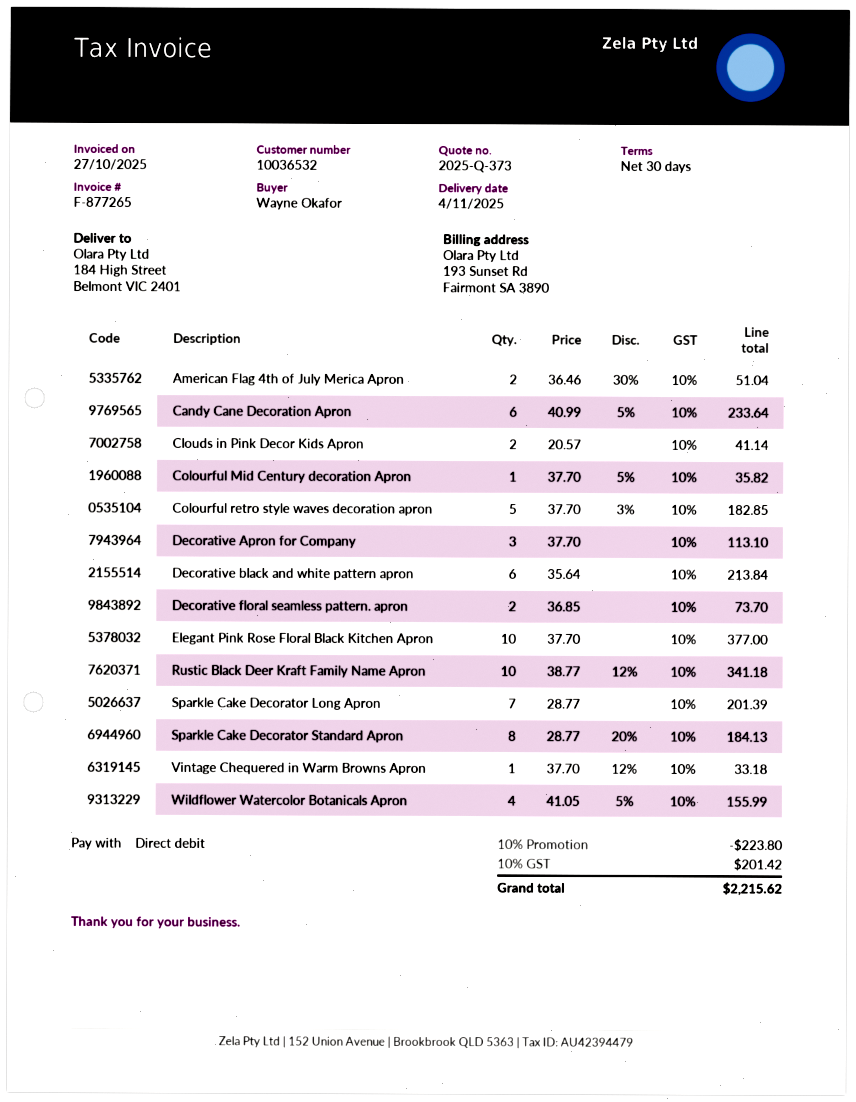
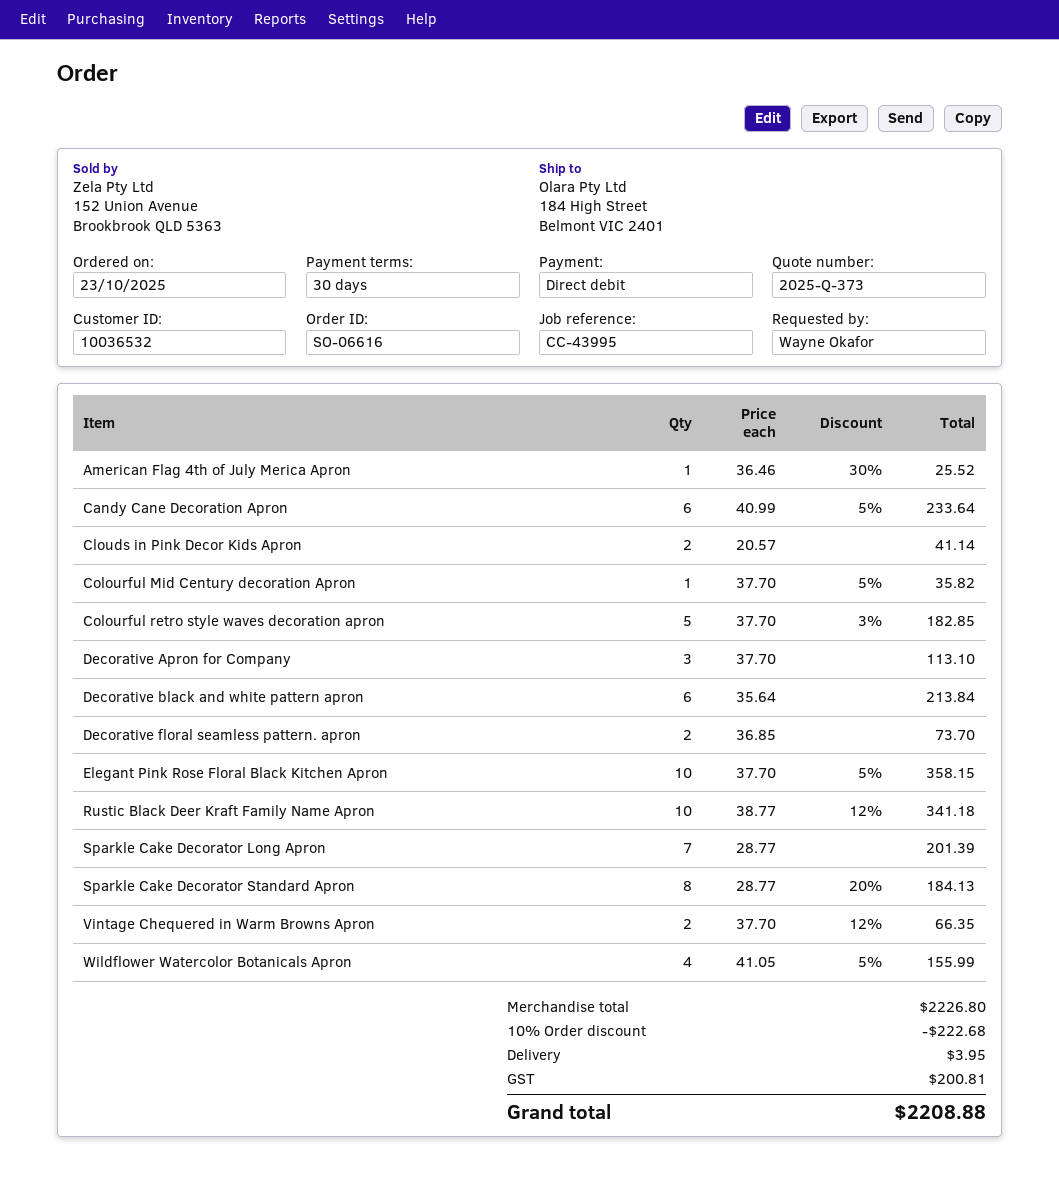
American Flag 4th of July Merica Apron: 2 x 36.46 - 30% = 51.04 -> 1 x 36.46 - 30% = 25.52
Elegant Pink Rose Floral Black Kitchen Apron: 10 x 37.70 = 377.00 -> 10 x 37.70 - 5% = 358.15
Vintage Chequered in Warm Browns Apron: 1 x 37.70 - 12% = 33.18 -> 2 x 37.70 - 12% = 66.35
discount: 10% = 223.80 -> 10% = 222.68
shipping: none -> 3.95
tax: 201.42 -> 200.81
total: 2215.62 -> 2208.88

